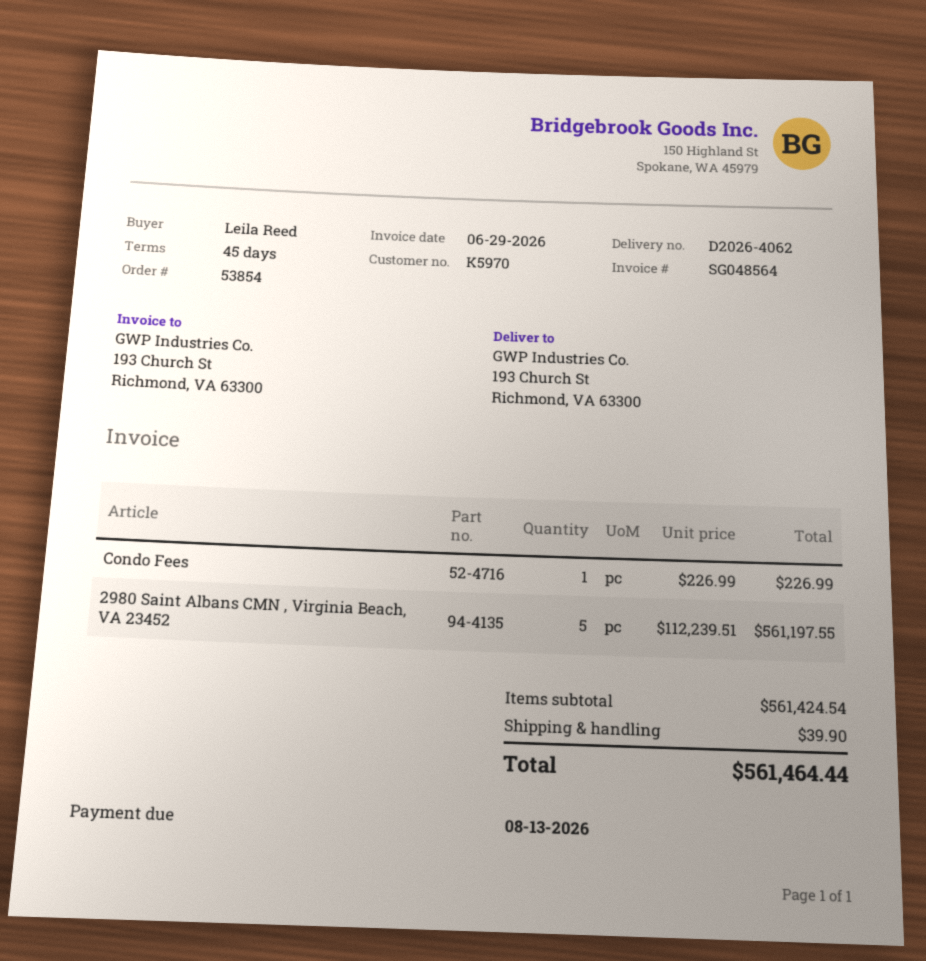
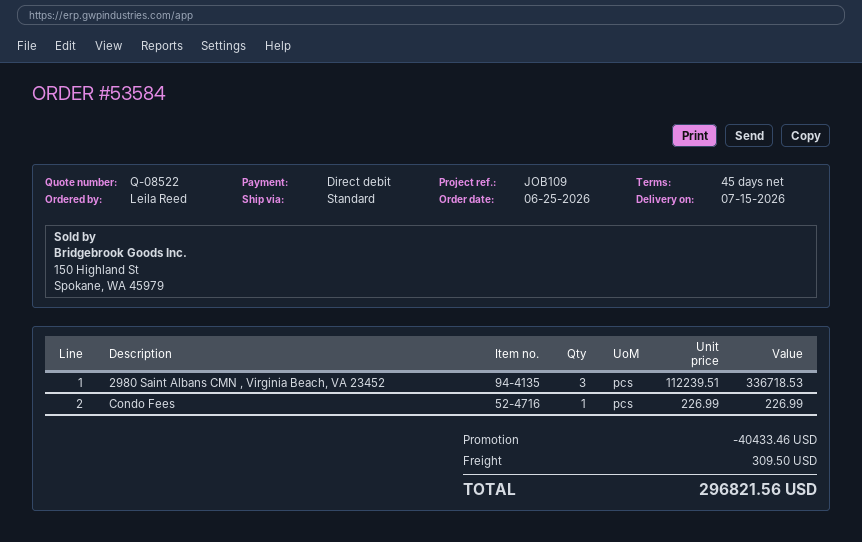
order number: 53854 -> 53584
2980 Saint Albans CMN , Virginia Beach, VA 23452: 5 x 112239.51 = 561197.55 -> 3 x 112239.51 = 336718.53
discount: none -> 40433.46
shipping: 39.90 -> 309.50
total: 561464.44 -> 296821.56

